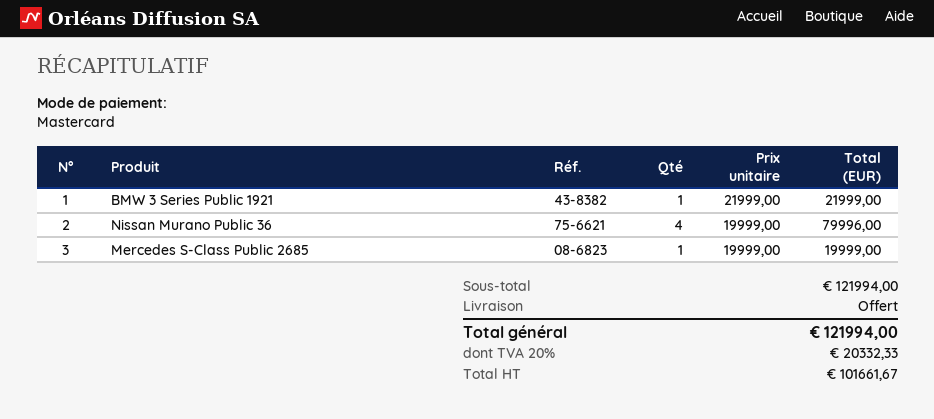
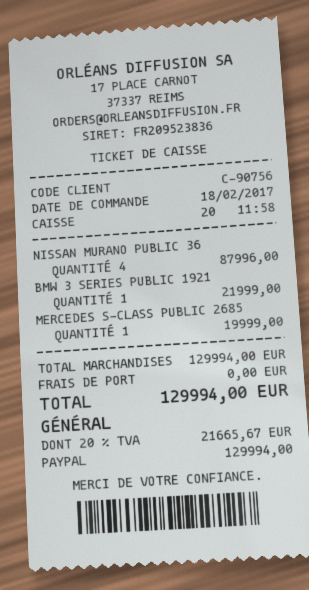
payment method: Mastercard -> PayPal
Nissan Murano Public 36: 4 for 79996.00 -> 4 for 87996.00
subtotal: 121994.00 -> 129994.00
tax: 20% = 20332.33 -> 20% = 21665.67
total: 121994.00 -> 129994.00

